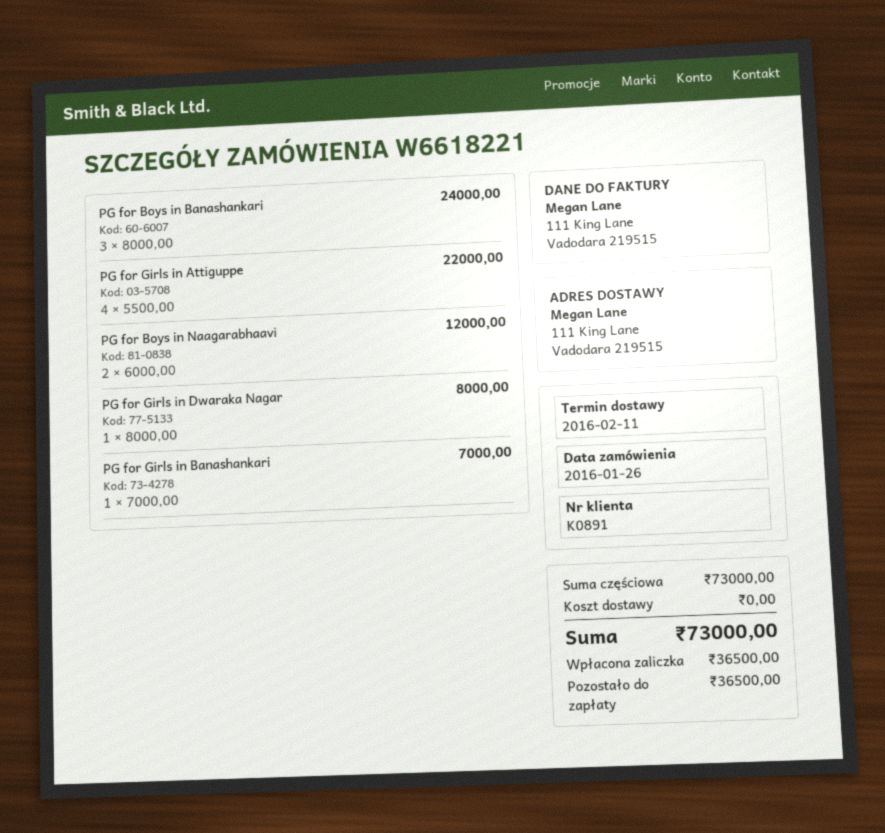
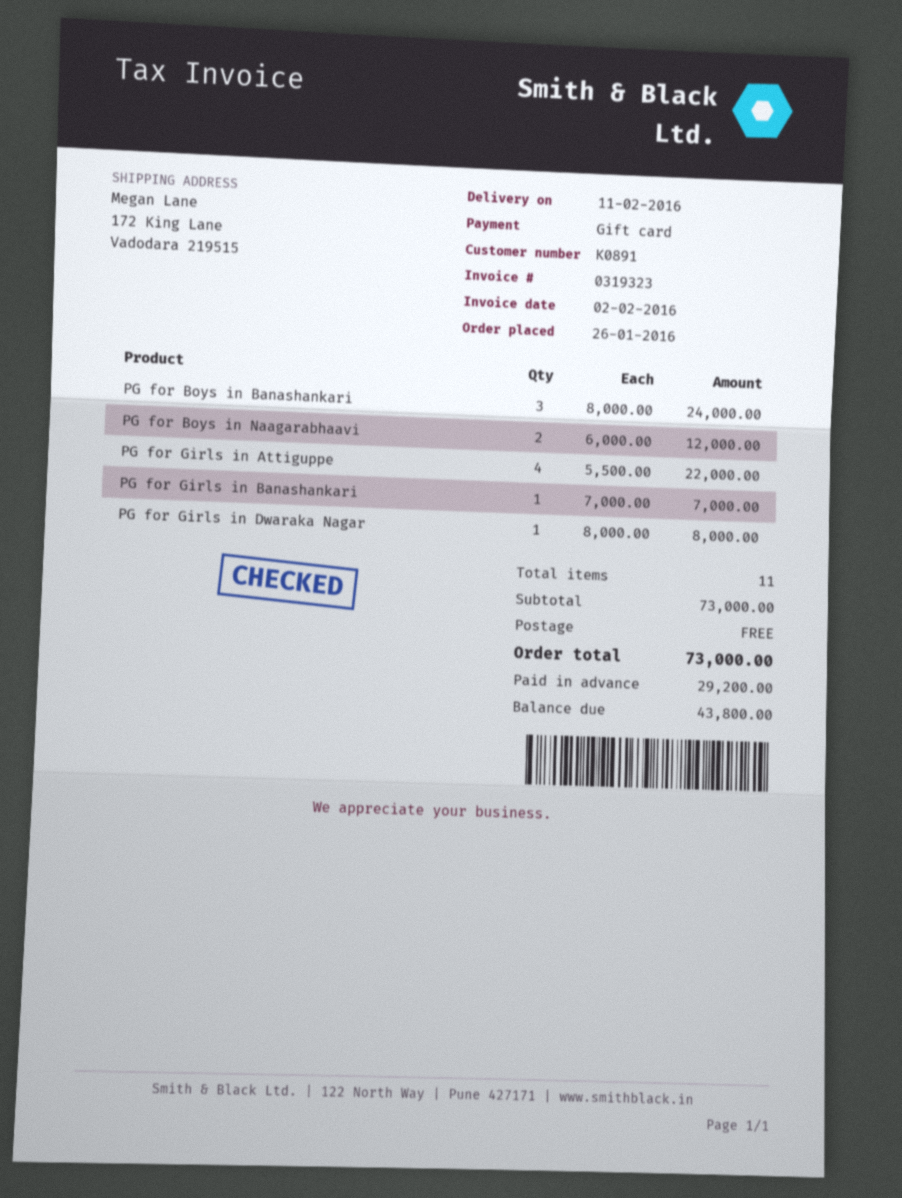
ship to: 111 King Lane, Vadodara 219515 -> 172 King Lane, Vadodara 219515
deposit: 36500.00 -> 29200.00
balance: 36500.00 -> 43800.00

